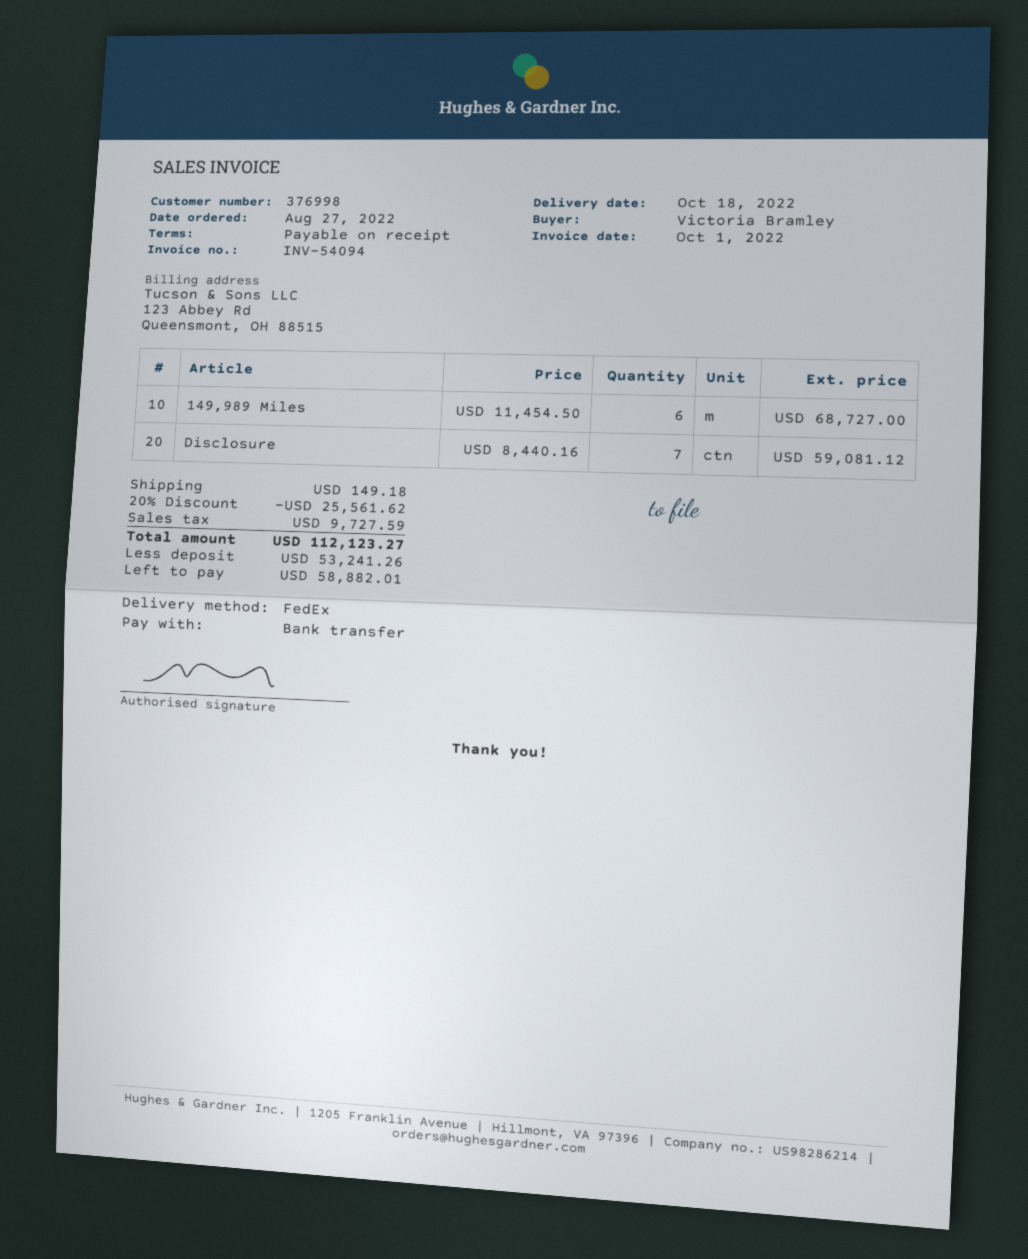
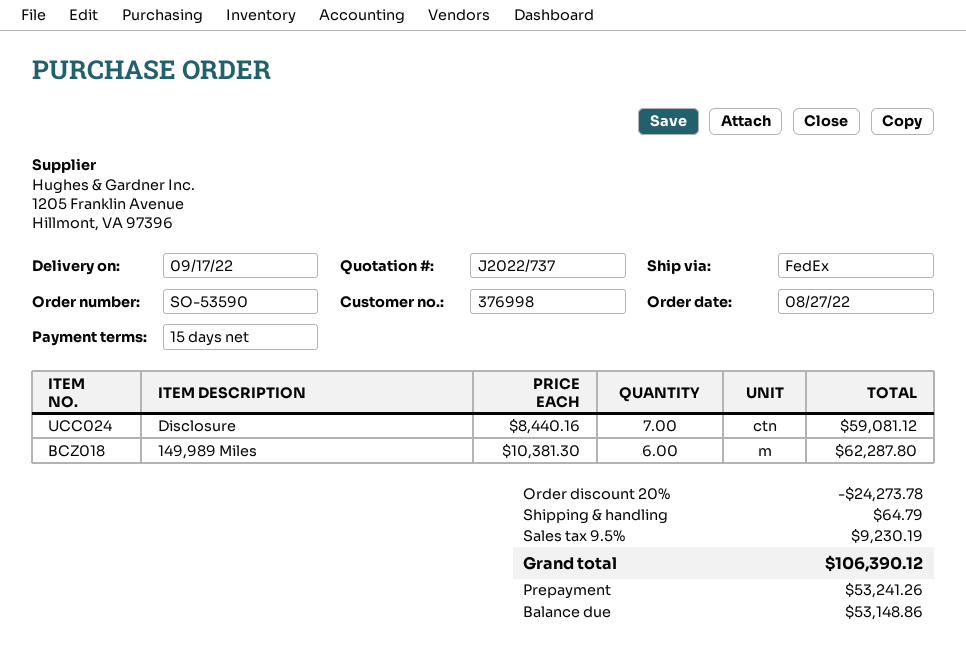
delivery date: 2022-10-18 -> 2022-09-17
payment terms: on receipt -> 15 days
149,989 Miles: 6 x 11454.50 = 68727.00 -> 6 x 10381.30 = 62287.80
discount: 20% = 25561.62 -> 20% = 24273.78
shipping: 149.18 -> 64.79
tax: 9727.59 -> 9230.19
total: 112123.27 -> 106390.12
balance: 58882.01 -> 53148.86

